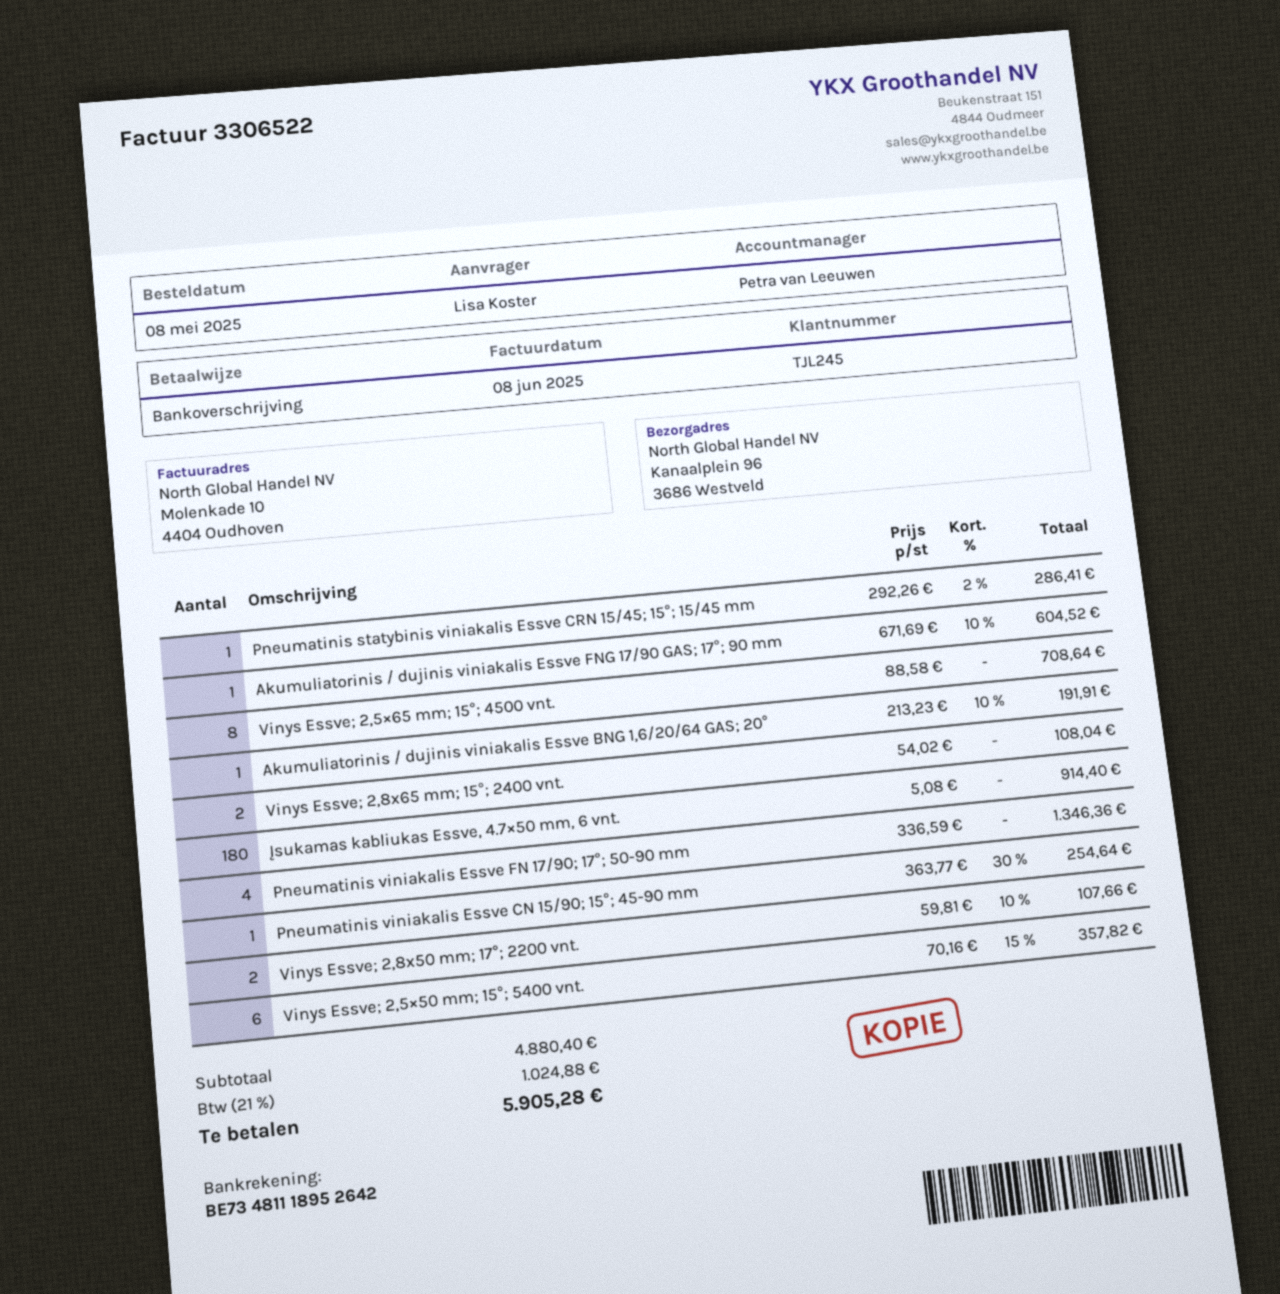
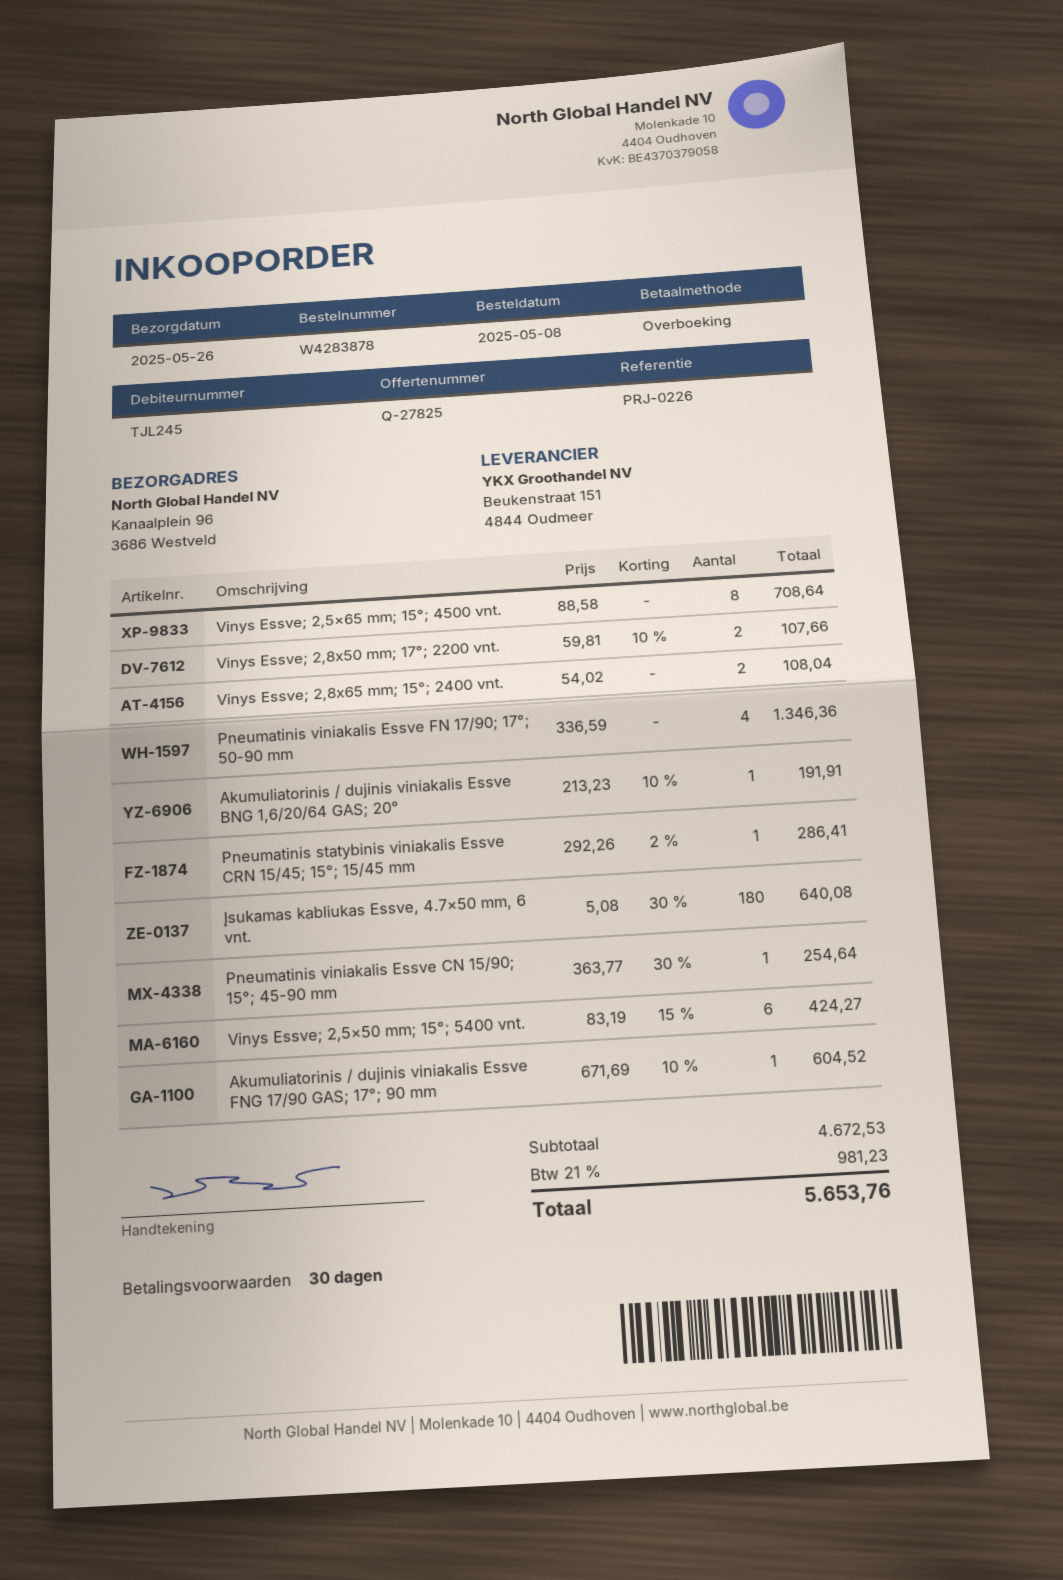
Įsukamas kabliukas Essve, 4.7×50 mm, 6 vnt.: 180 x 5.08 = 914.40 -> 180 x 5.08 - 30% = 640.08
Vinys Essve; 2,5×50 mm; 15°; 5400 vnt.: 6 x 70.16 - 15% = 357.82 -> 6 x 83.19 - 15% = 424.27
subtotal: 4880.40 -> 4672.53
tax: 21% = 1024.88 -> 21% = 981.23
total: 5905.28 -> 5653.76

